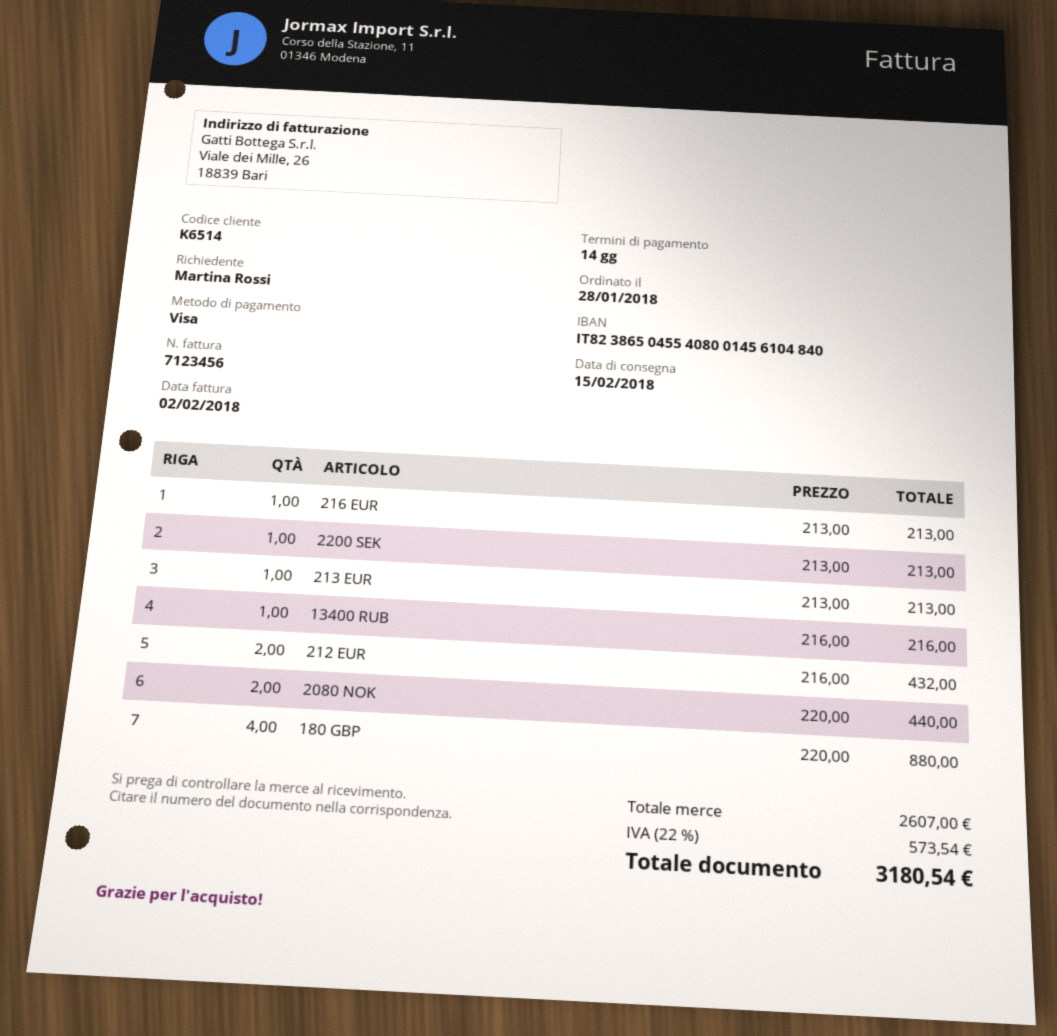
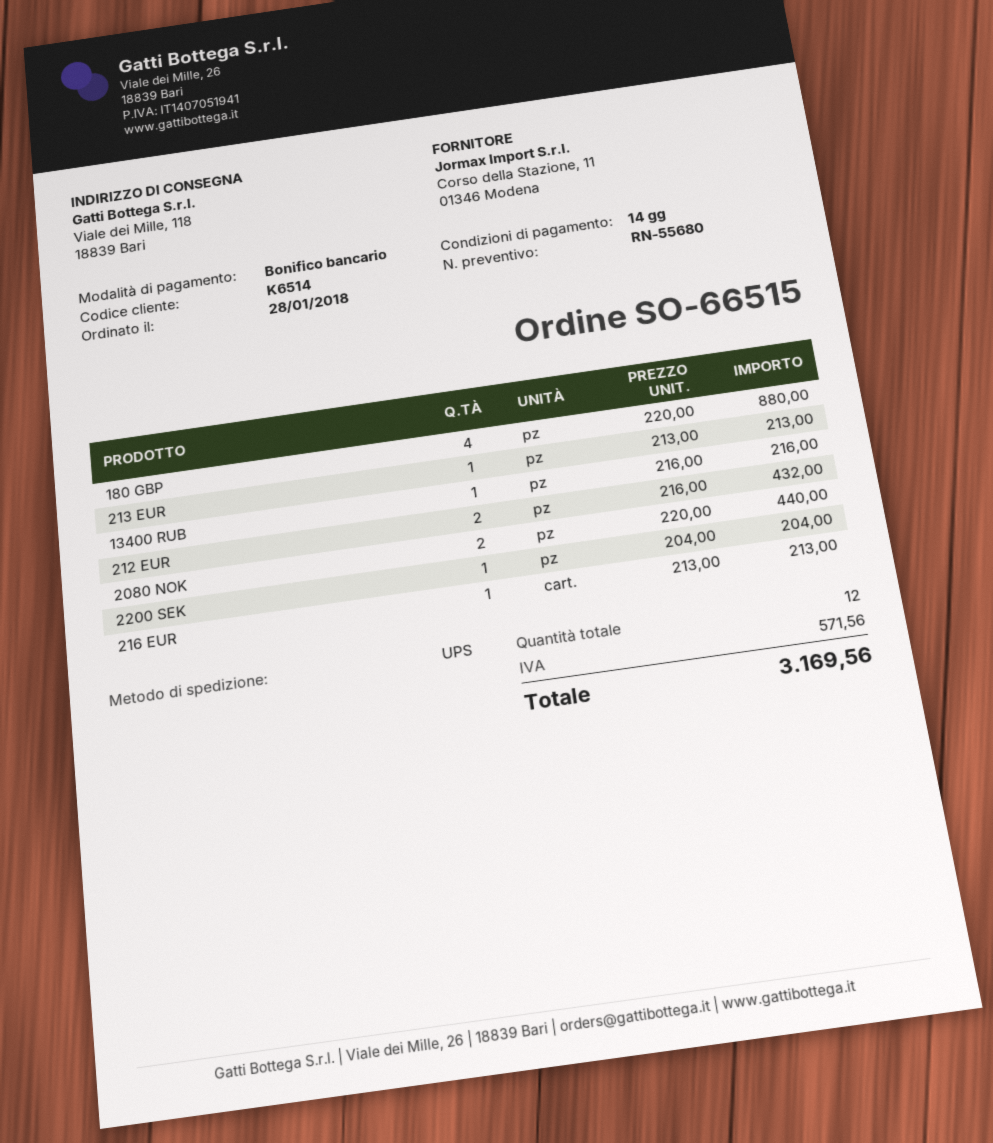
payment method: Visa -> bank transfer
2200 SEK: 1 x 213.00 = 213.00 -> 1 x 204.00 = 204.00
tax: 573.54 -> 571.56
total: 3180.54 -> 3169.56

